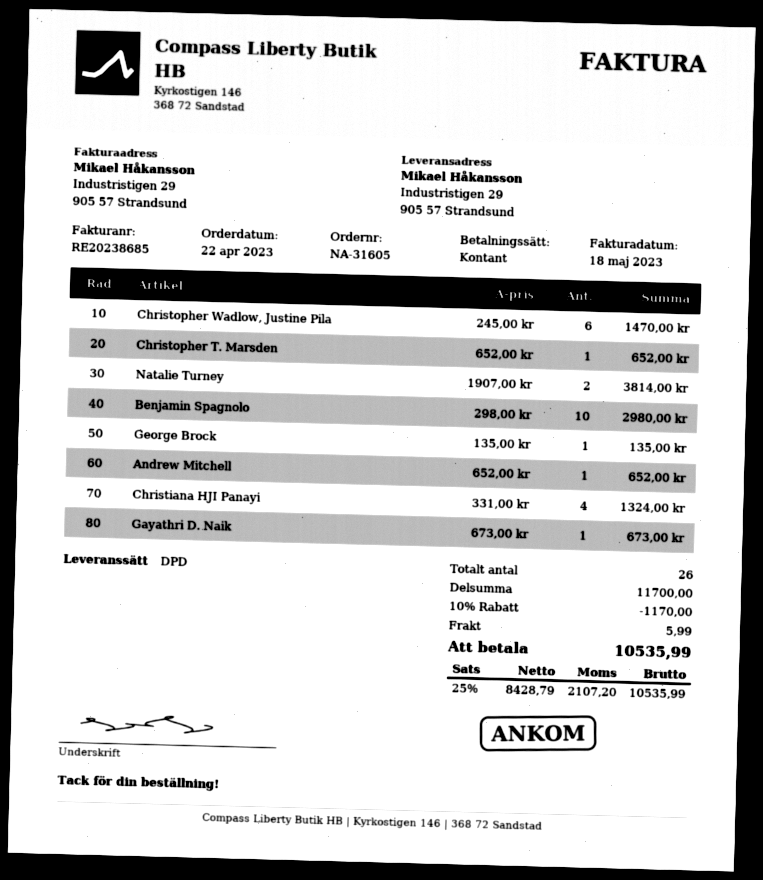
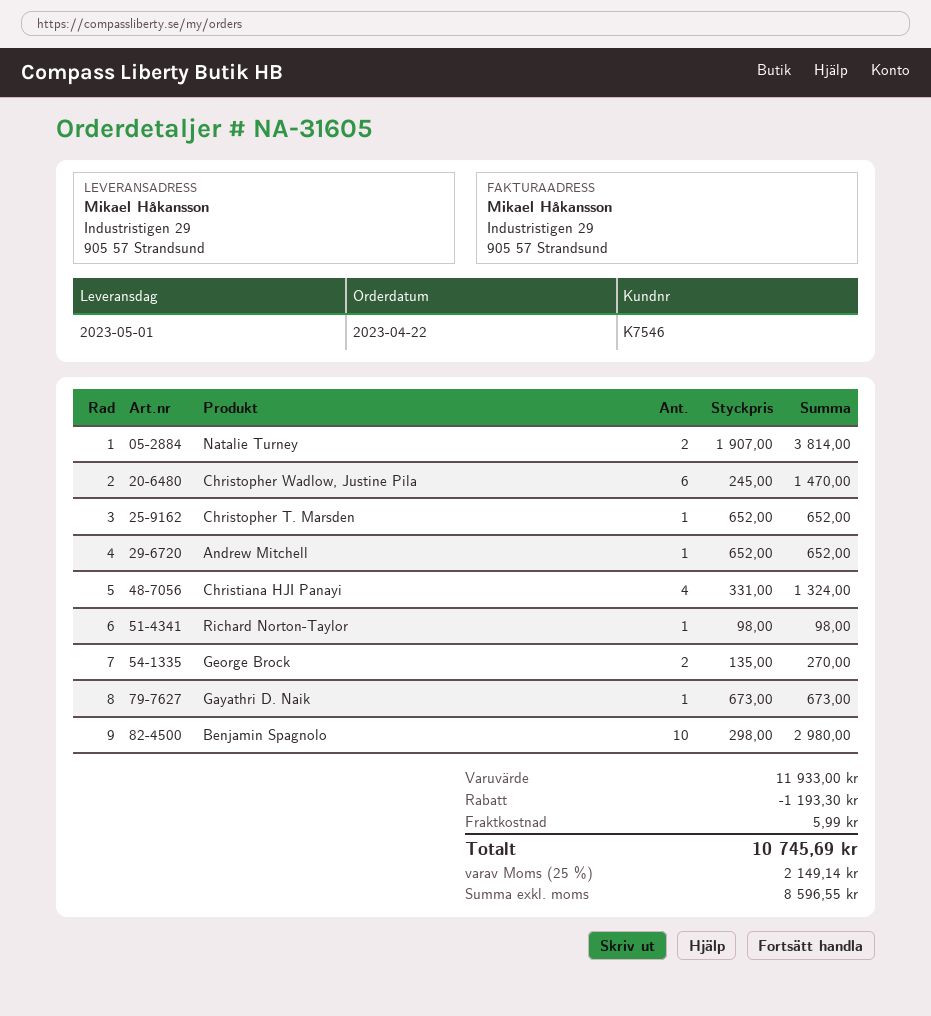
George Brock: 1 x 135.00 = 135.00 -> 2 x 135.00 = 270.00
Richard Norton-Taylor: none -> 1 x 98.00 = 98.00
subtotal: 11700.00 -> 11933.00
discount: 1170.00 -> 1193.30
net: 8428.79 -> 8596.55
tax: 25% = 2107.20 -> 25% = 2149.14
total: 10535.99 -> 10745.69

